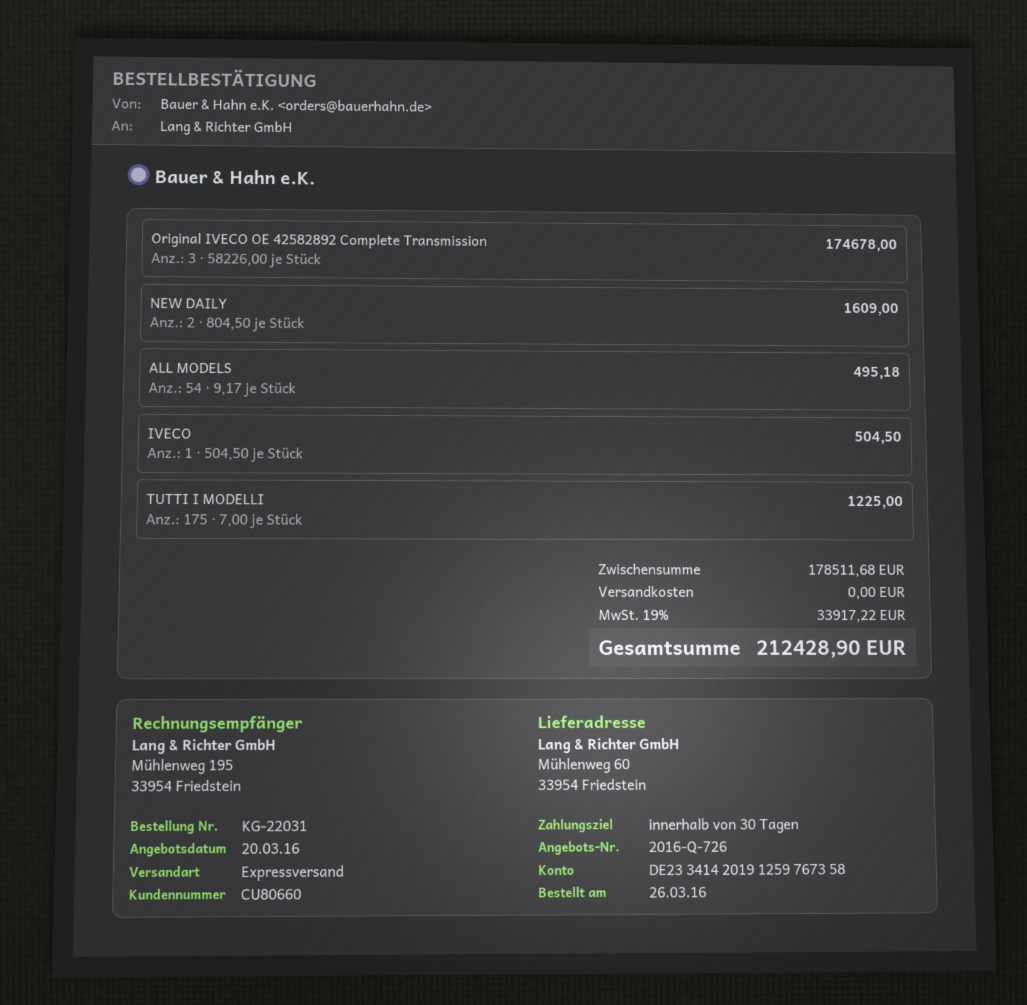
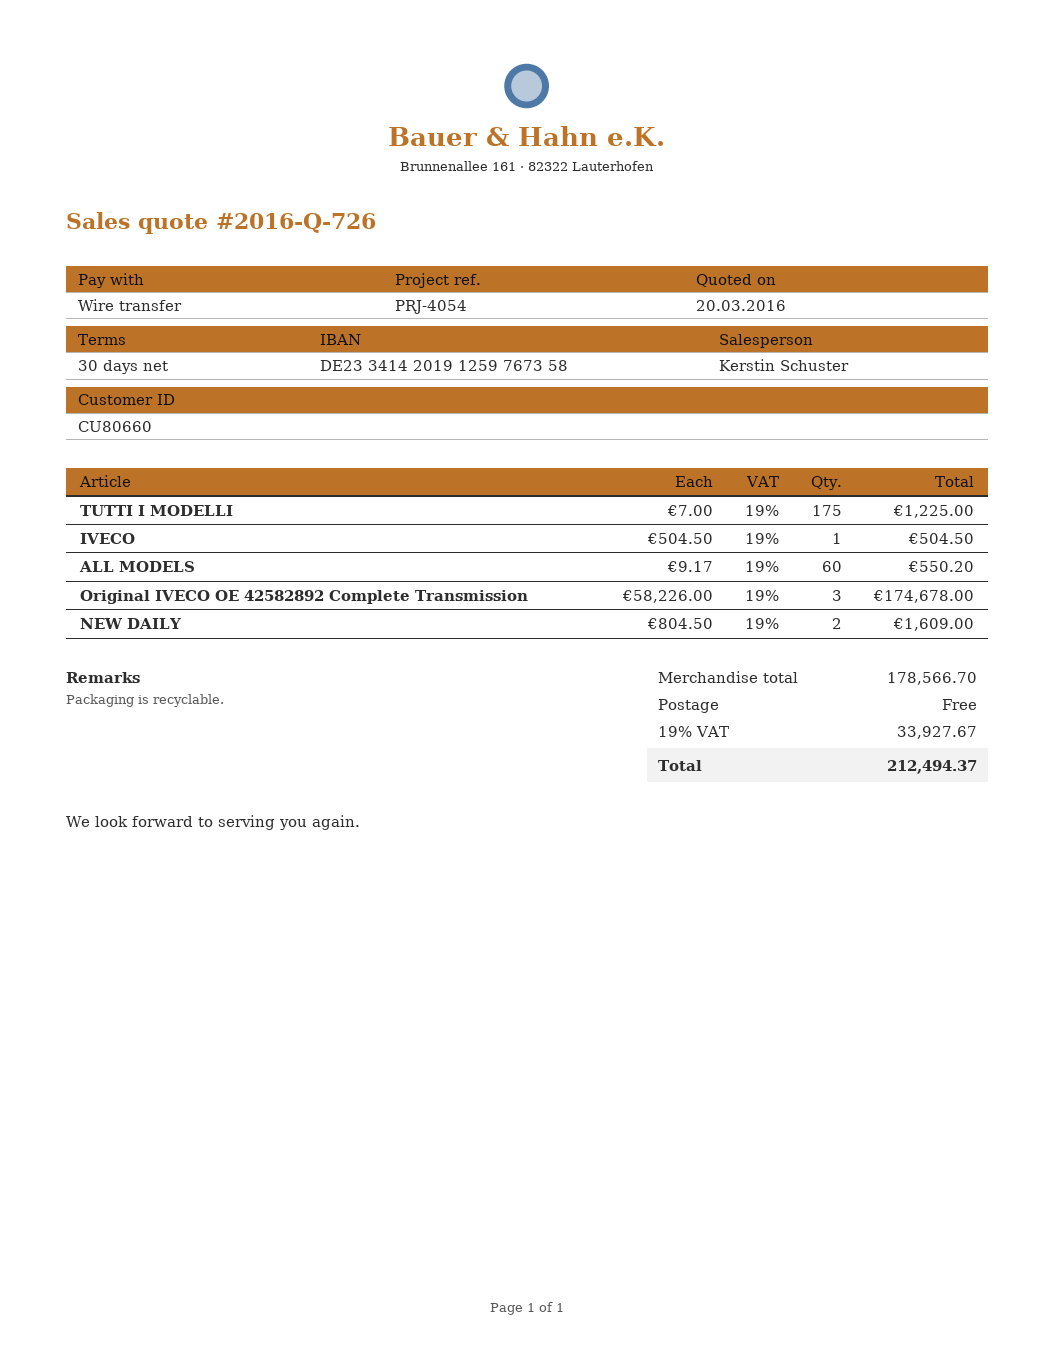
ALL MODELS: 54 x 9.17 = 495.18 -> 60 x 9.17 = 550.20
subtotal: 178511.68 -> 178566.70
tax: 19% = 33917.22 -> 19% = 33927.67
total: 212428.90 -> 212494.37

